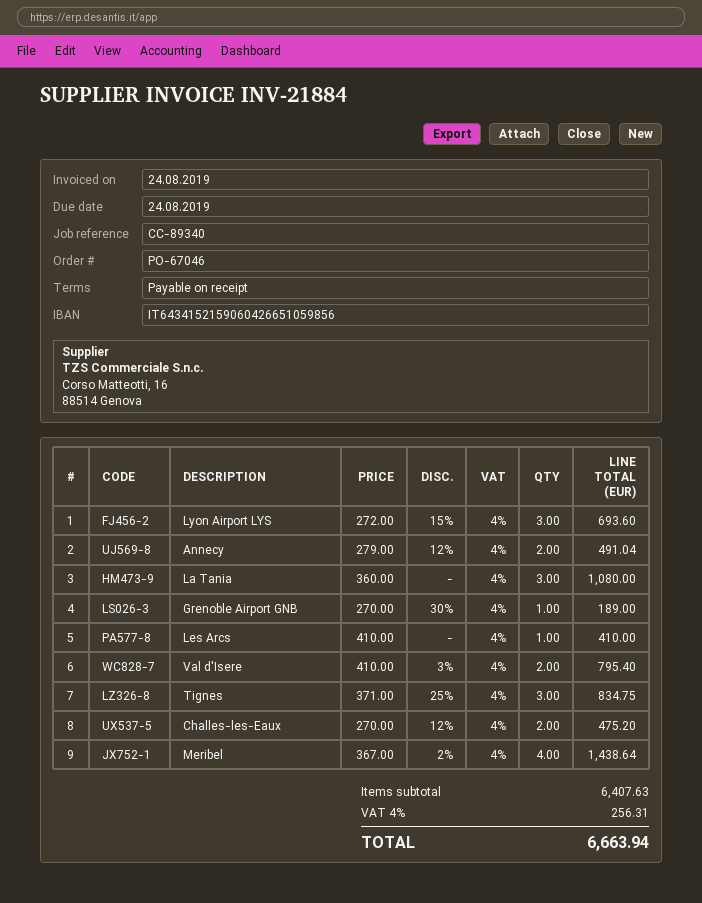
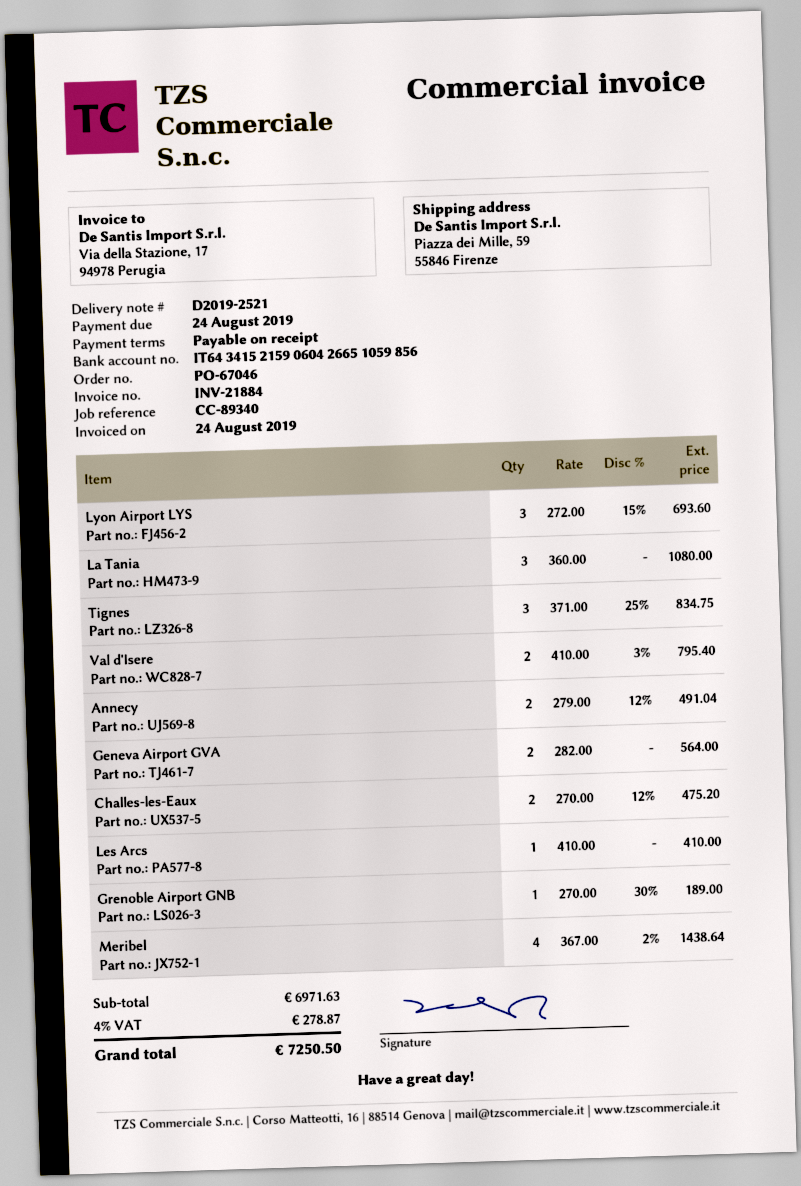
Geneva Airport GVA: none -> 2 x 282.00 = 564.00
subtotal: 6407.63 -> 6971.63
tax: 4% = 256.31 -> 4% = 278.87
total: 6663.94 -> 7250.50

